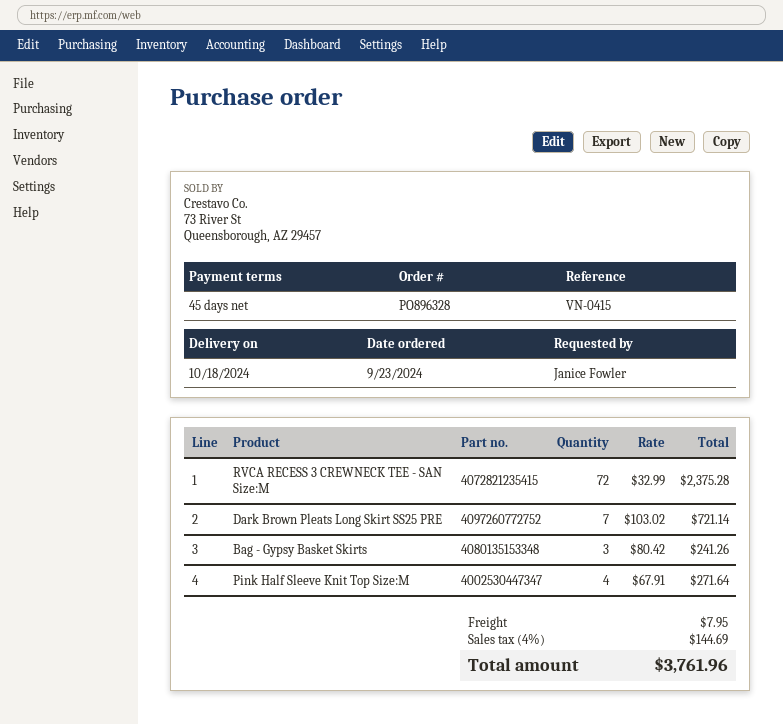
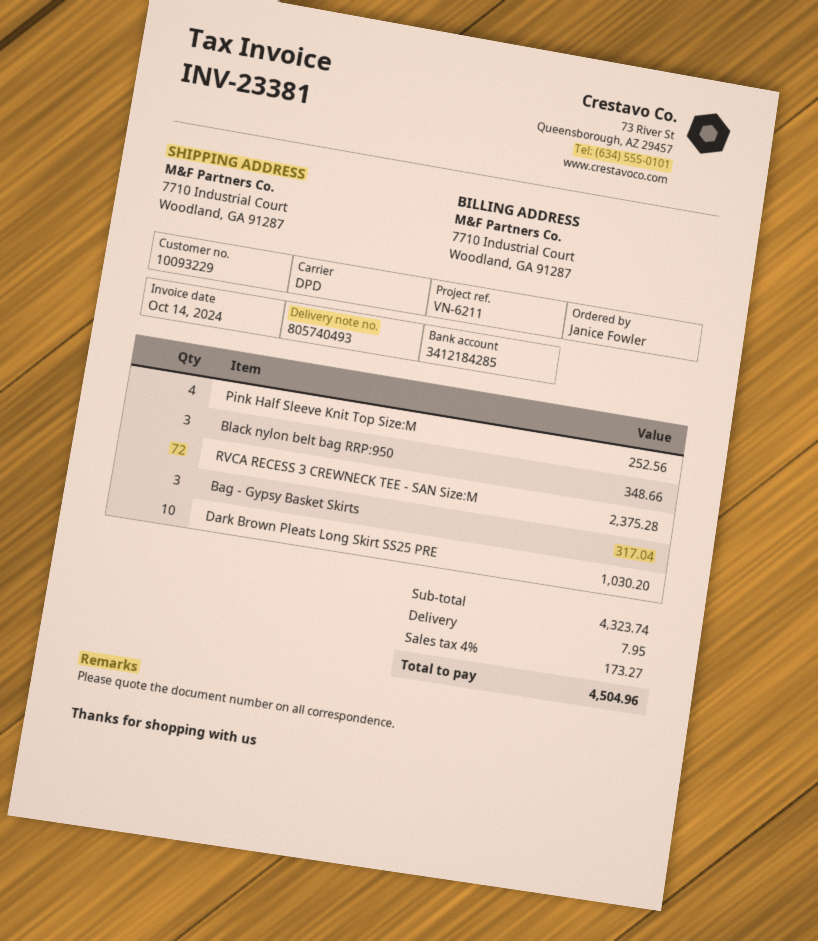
reference: VN-0415 -> VN-6211
Dark Brown Pleats Long Skirt SS25 PRE: 7 for 721.14 -> 10 for 1030.20
Bag - Gypsy Basket Skirts: 3 for 241.26 -> 3 for 317.04
Pink Half Sleeve Knit Top Size:M: 4 for 271.64 -> 4 for 252.56
Black nylon belt bag RRP:950: none -> 3 for 348.66
tax: 4% = 144.69 -> 4% = 173.27
total: 3761.96 -> 4504.96

